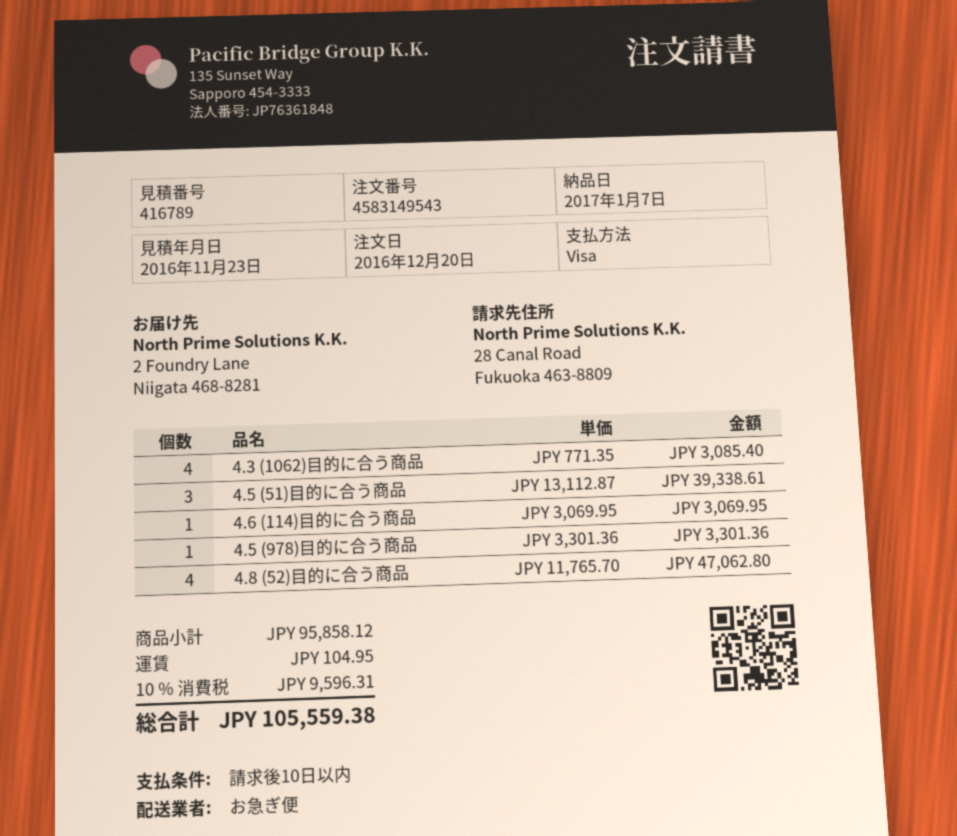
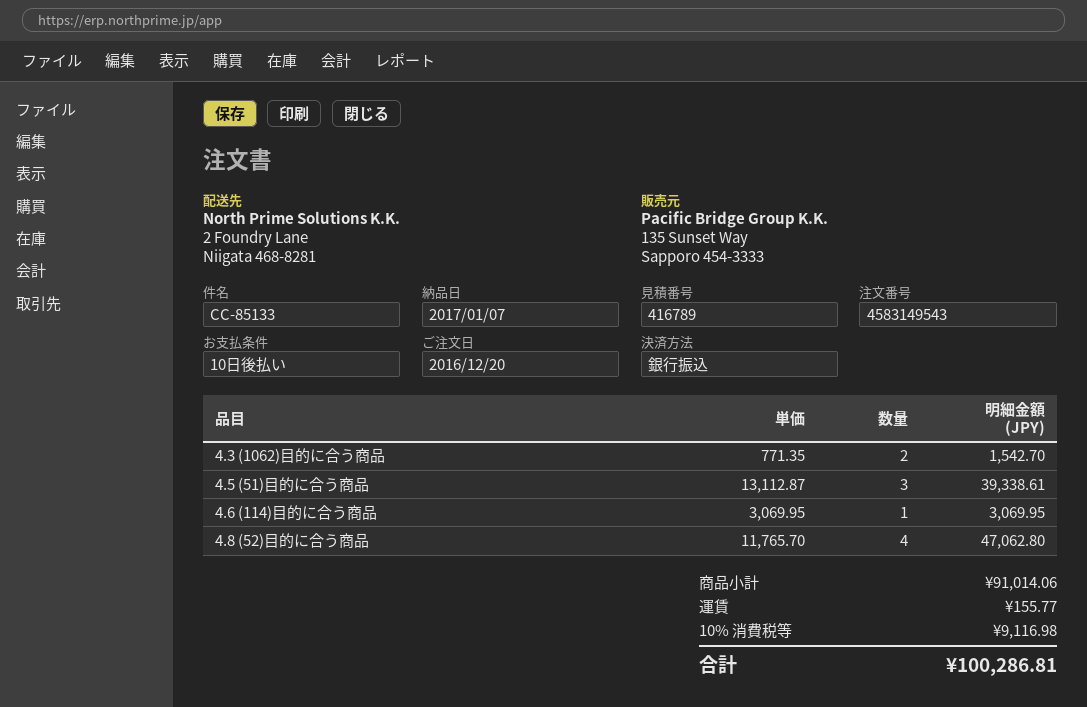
payment method: Visa -> bank transfer
4.3 (1062)目的に合う商品: 4 x 771.35 = 3085.40 -> 2 x 771.35 = 1542.70
4.5 (978)目的に合う商品: 1 x 3301.36 = 3301.36 -> none
subtotal: 95858.12 -> 91014.06
shipping: 104.95 -> 155.77
tax: 10% = 9596.31 -> 10% = 9116.98
total: 105559.38 -> 100286.81

